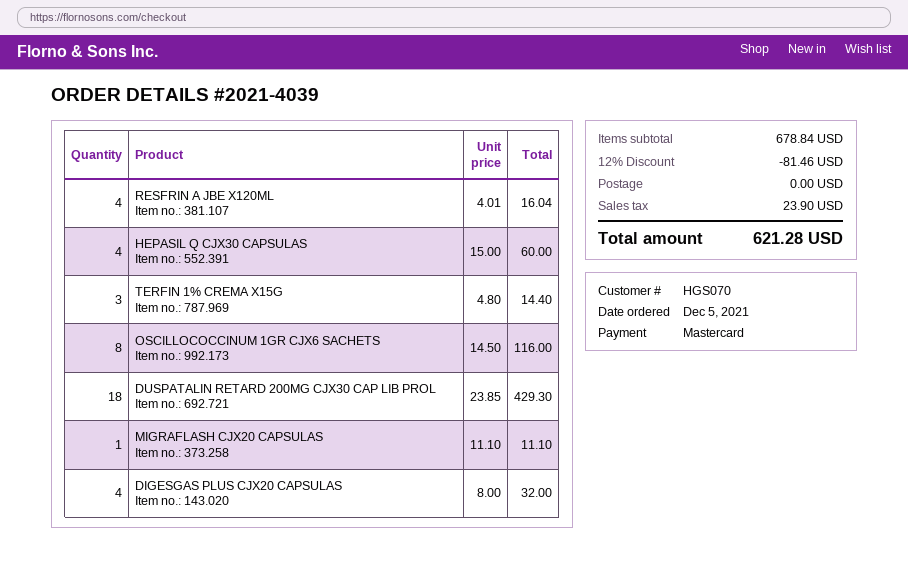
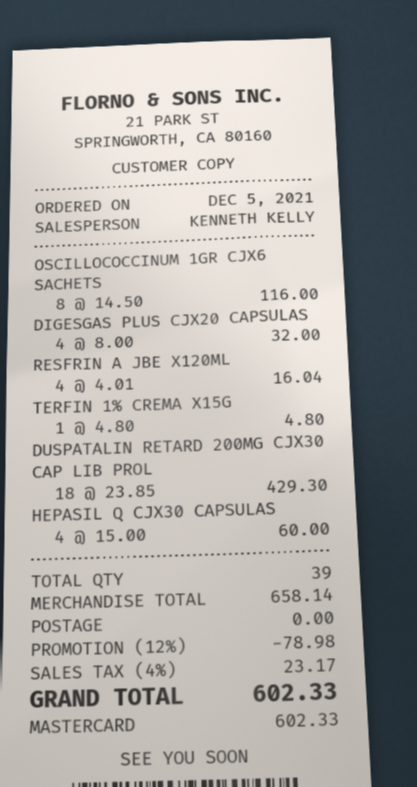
TERFIN 1% CREMA X15G: 3 x 4.80 = 14.40 -> 1 x 4.80 = 4.80
MIGRAFLASH CJX20 CAPSULAS: 1 x 11.10 = 11.10 -> none
subtotal: 678.84 -> 658.14
discount: 12% = 81.46 -> 12% = 78.98
tax: 23.90 -> 23.17
total: 621.28 -> 602.33

